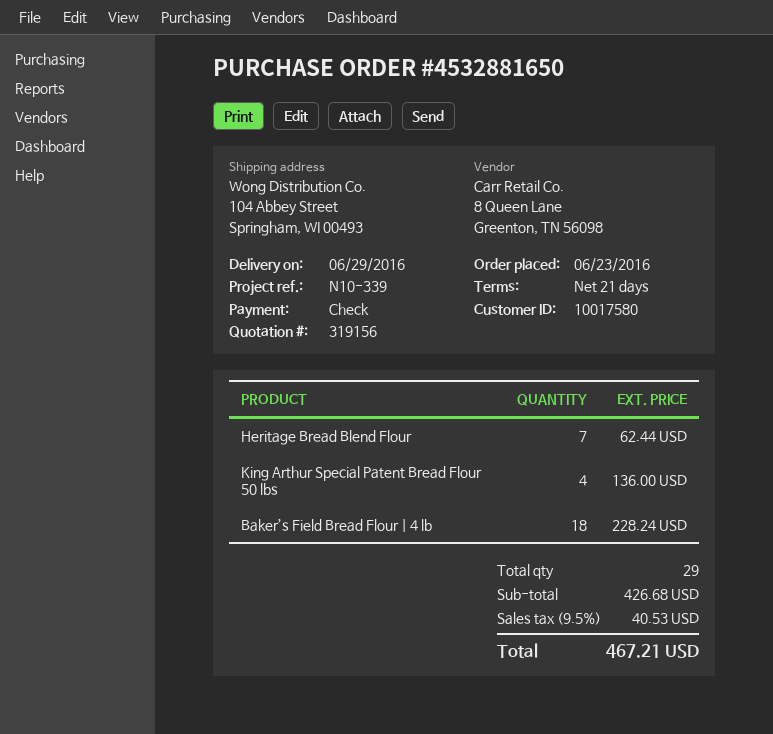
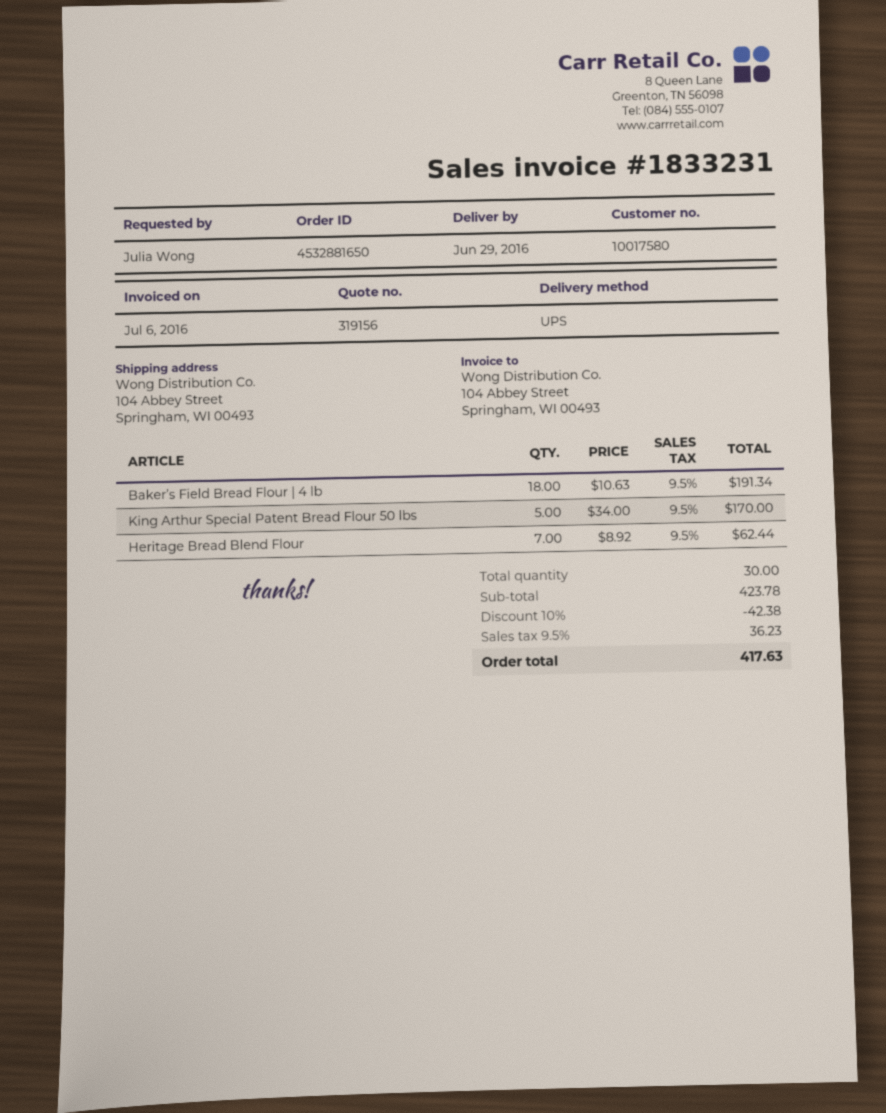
King Arthur Special Patent Bread Flour 50 lbs: 4 for 136.00 -> 5 for 170.00
Baker’s Field Bread Flour | 4 lb: 18 for 228.24 -> 18 for 191.34
total quantity: 29 -> 30
subtotal: 426.68 -> 423.78
discount: none -> 10% = 42.38
tax: 9.5% = 40.53 -> 9.5% = 36.23
total: 467.21 -> 417.63

